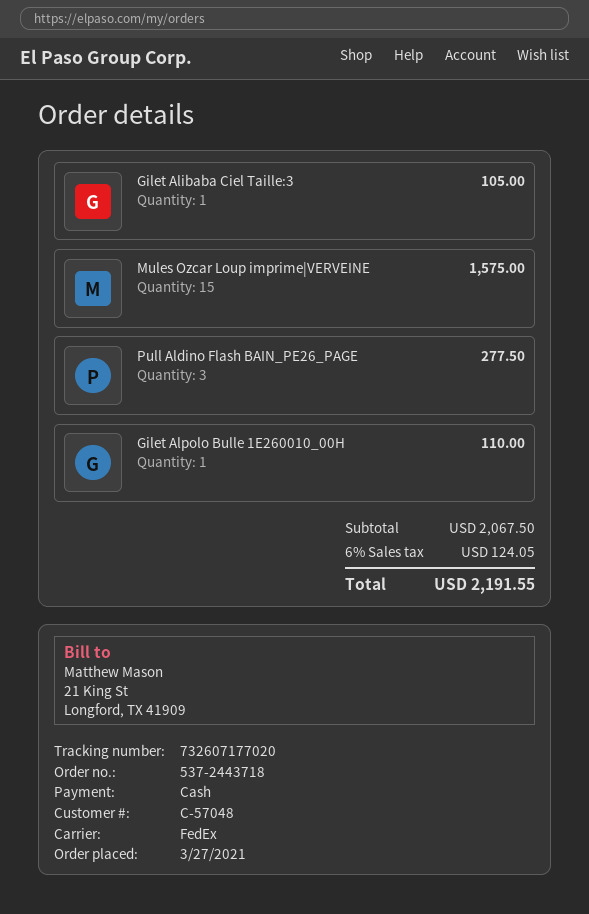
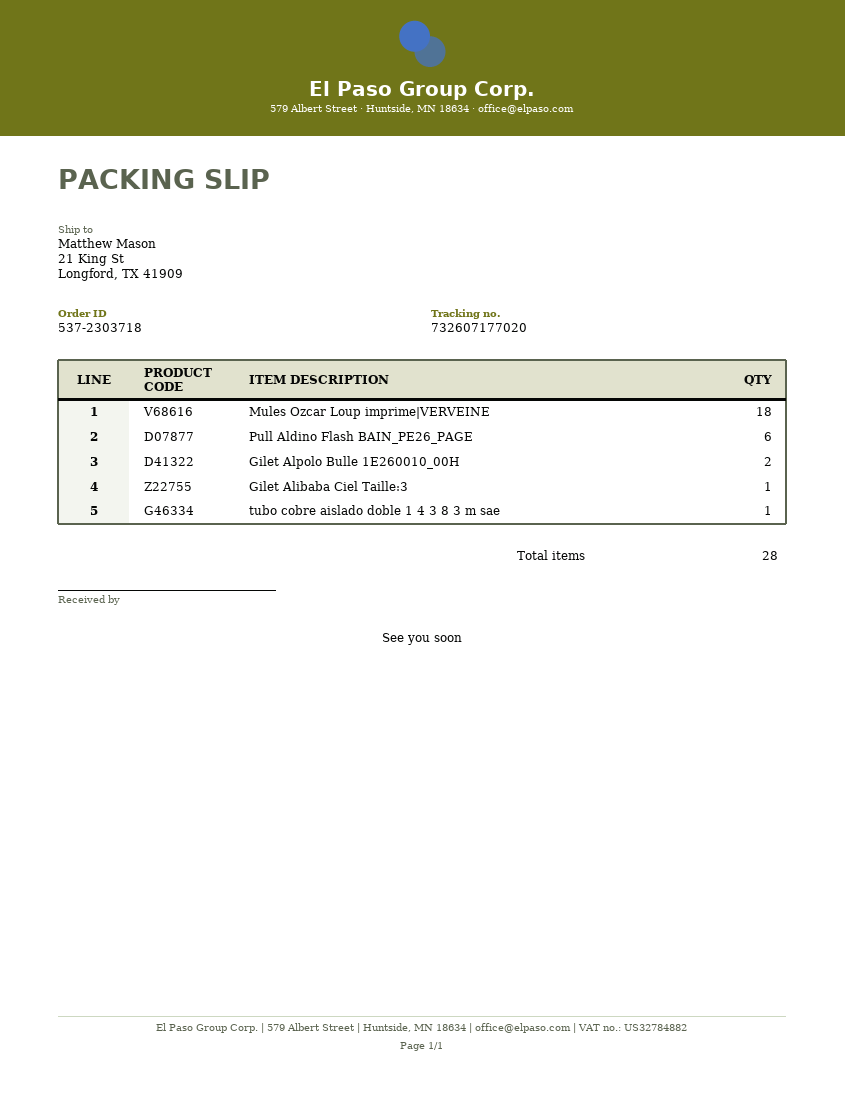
order number: 537-2443718 -> 537-2303718
Mules Ozcar Loup imprime|VERVEINE: 15 -> 18
Pull Aldino Flash BAIN_PE26_PAGE: 3 -> 6
Gilet Alpolo Bulle 1E260010_00H: 1 -> 2
tubo cobre aislado doble 1 4 3 8 3 m sae: none -> 1

